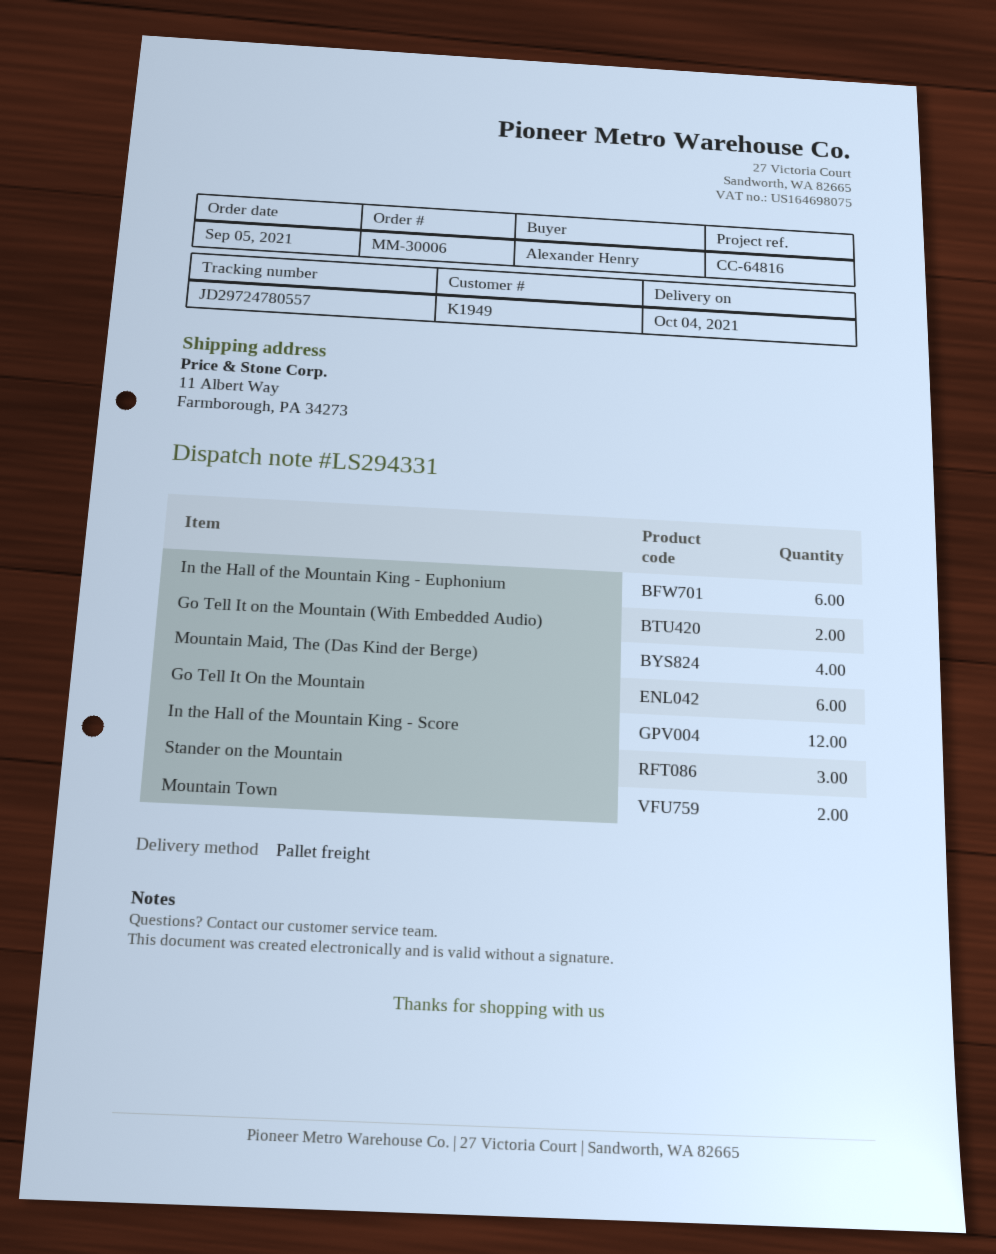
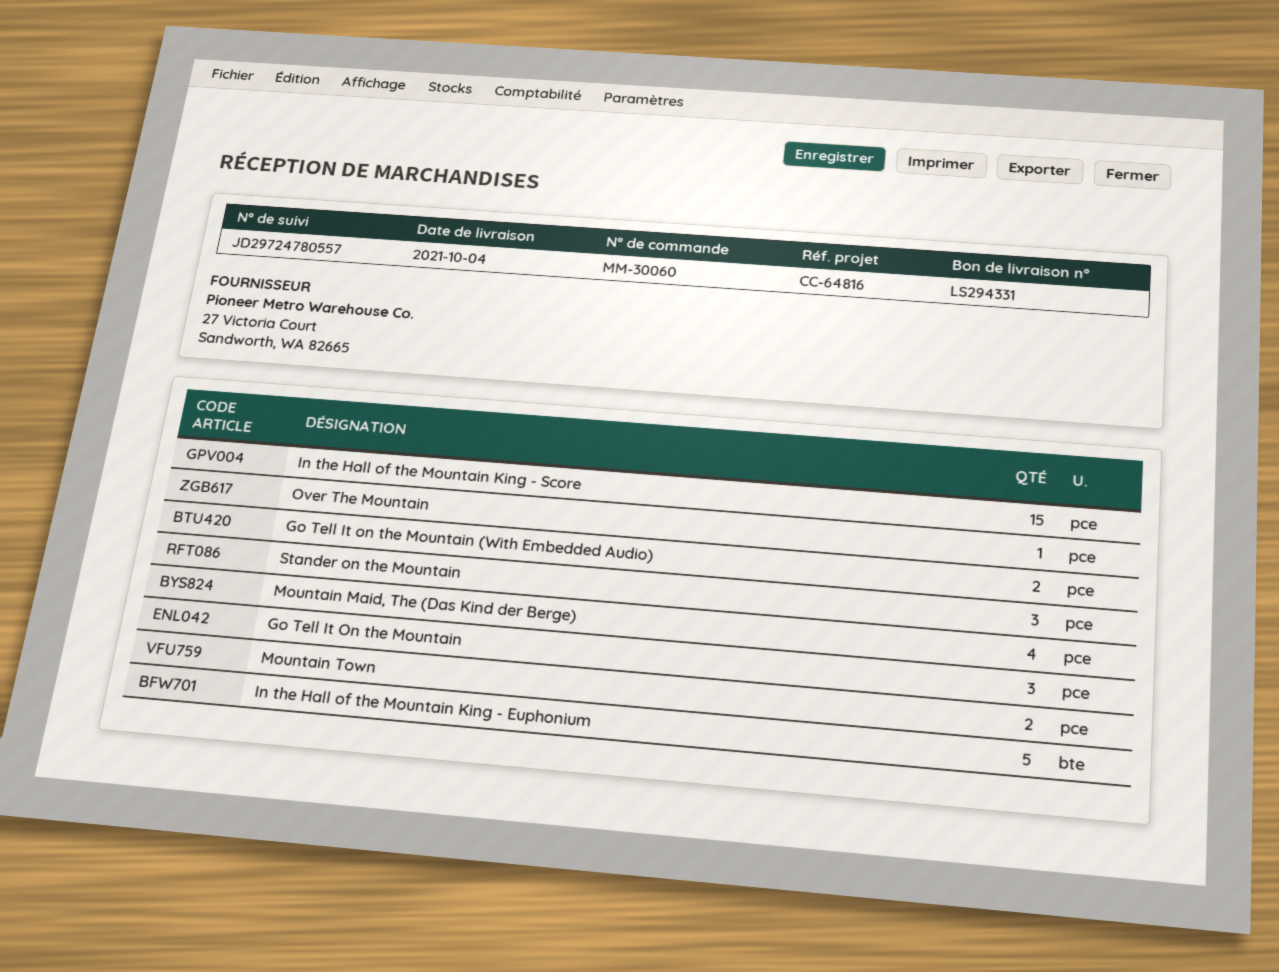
order number: MM-30006 -> MM-30060
In the Hall of the Mountain King - Euphonium: 6 -> 5
Go Tell It On the Mountain: 6 -> 3
In the Hall of the Mountain King - Score: 12 -> 15
Over The Mountain: none -> 1

